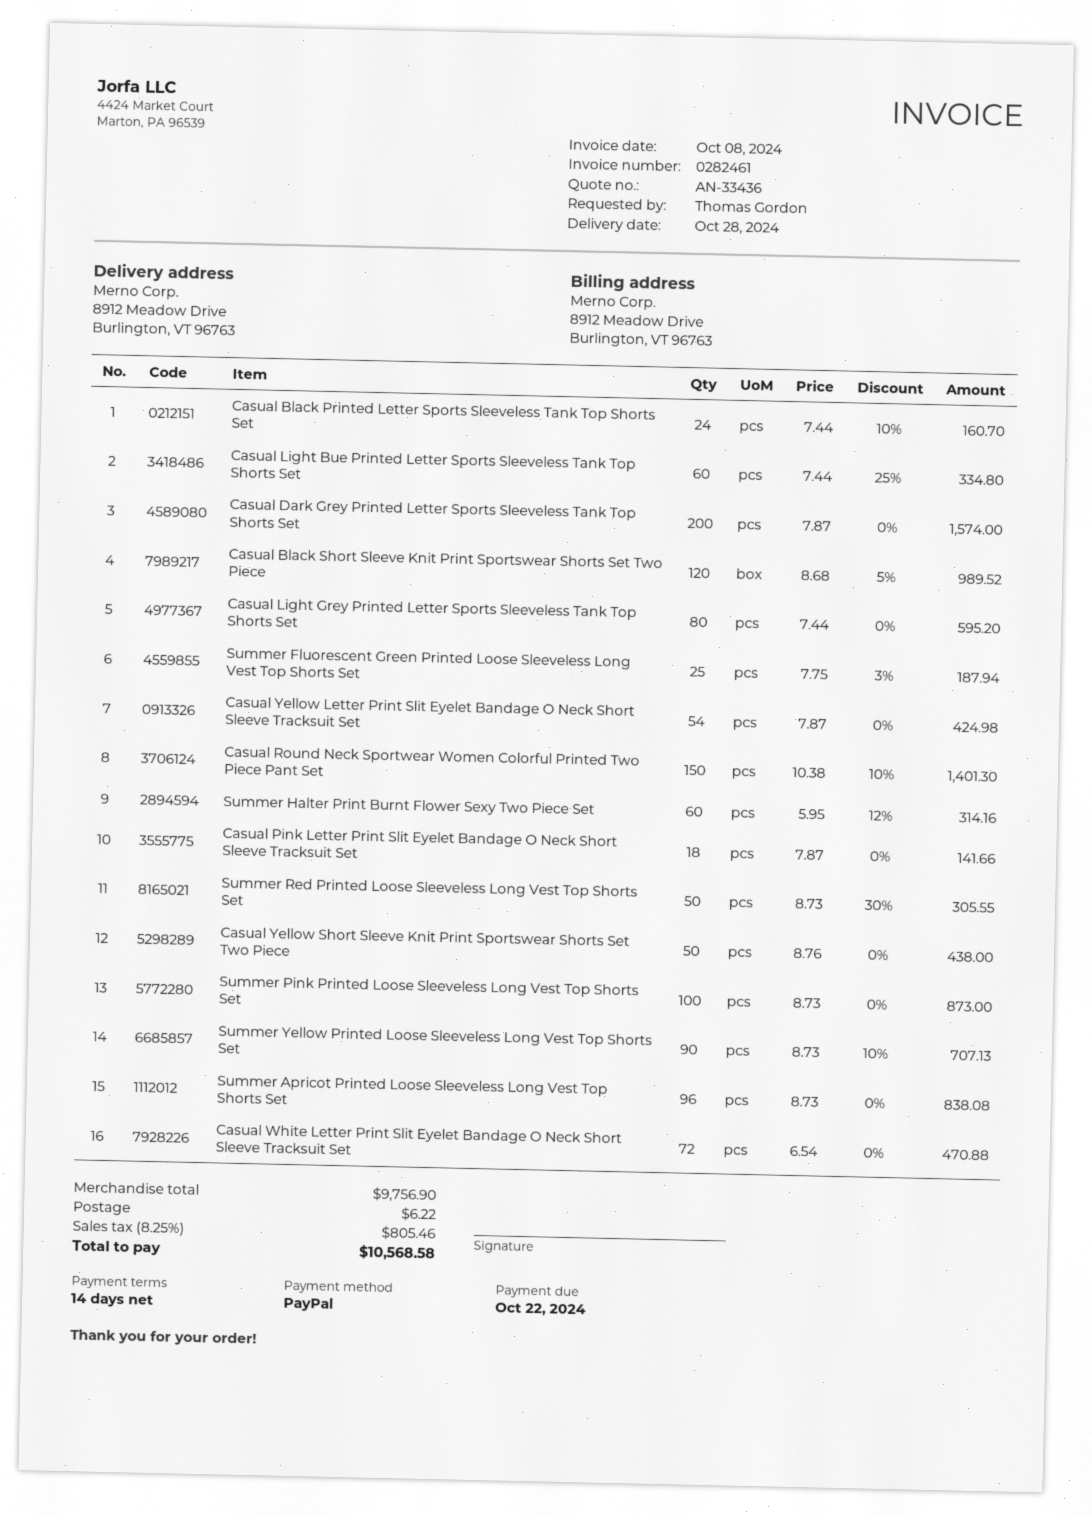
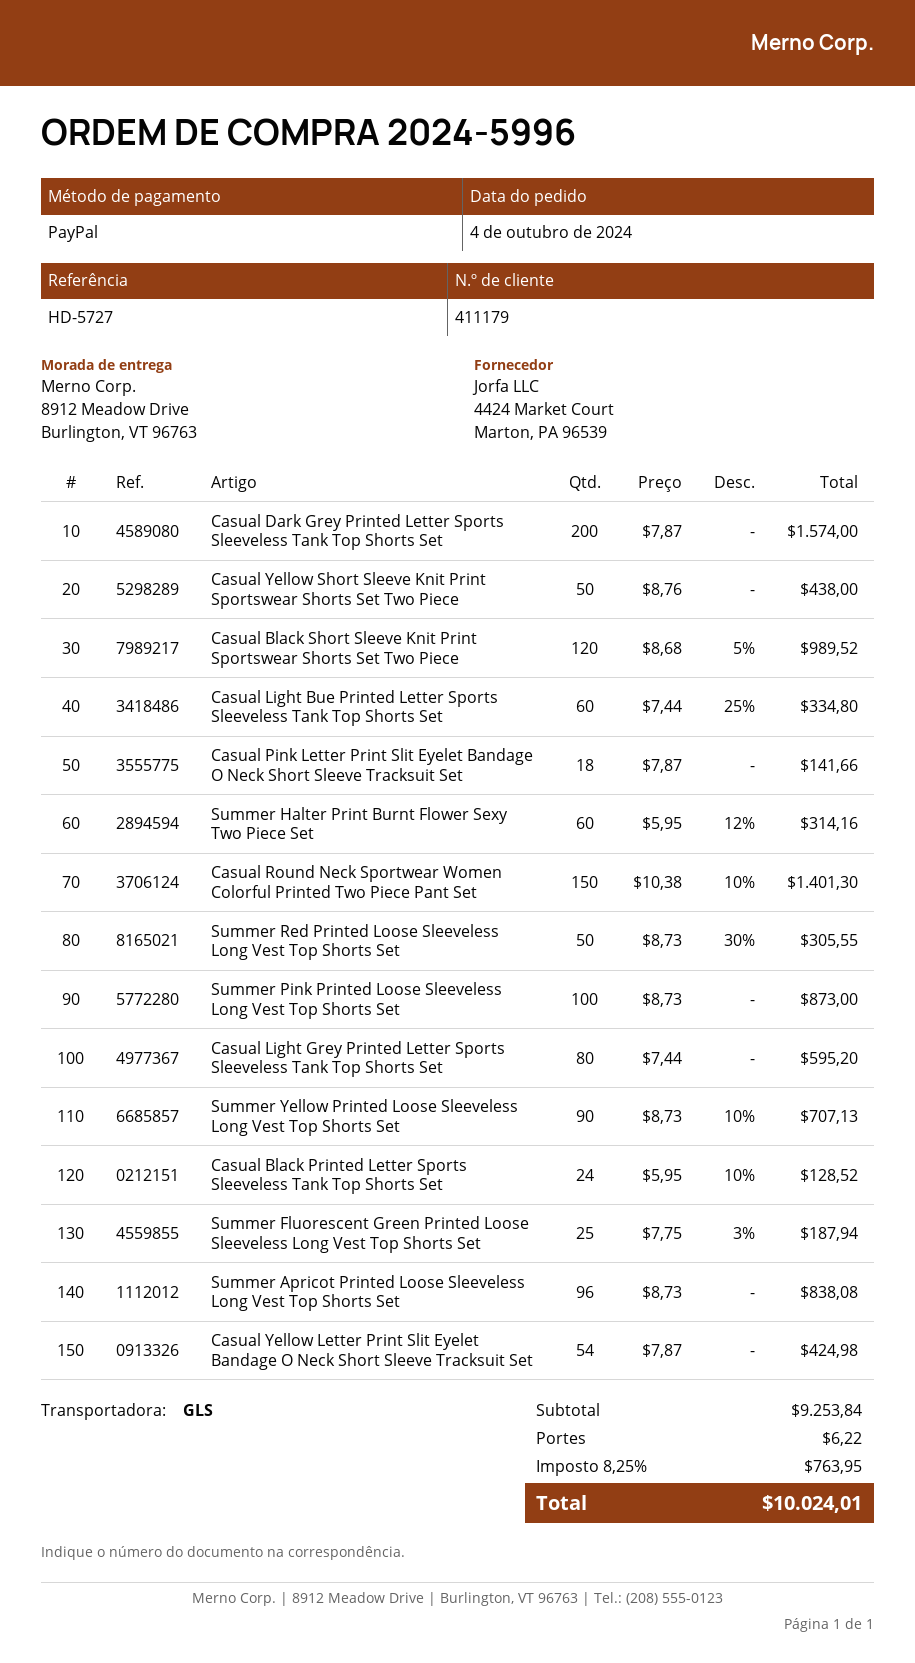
Casual Black Printed Letter Sports Sleeveless Tank Top Shorts Set: 24 x 7.44 - 10% = 160.70 -> 24 x 5.95 - 10% = 128.52
Casual White Letter Print Slit Eyelet Bandage O Neck Short Sleeve Tracksuit Set: 72 x 6.54 = 470.88 -> none
subtotal: 9756.90 -> 9253.84
tax: 8.25% = 805.46 -> 8.25% = 763.95
total: 10568.58 -> 10024.01

